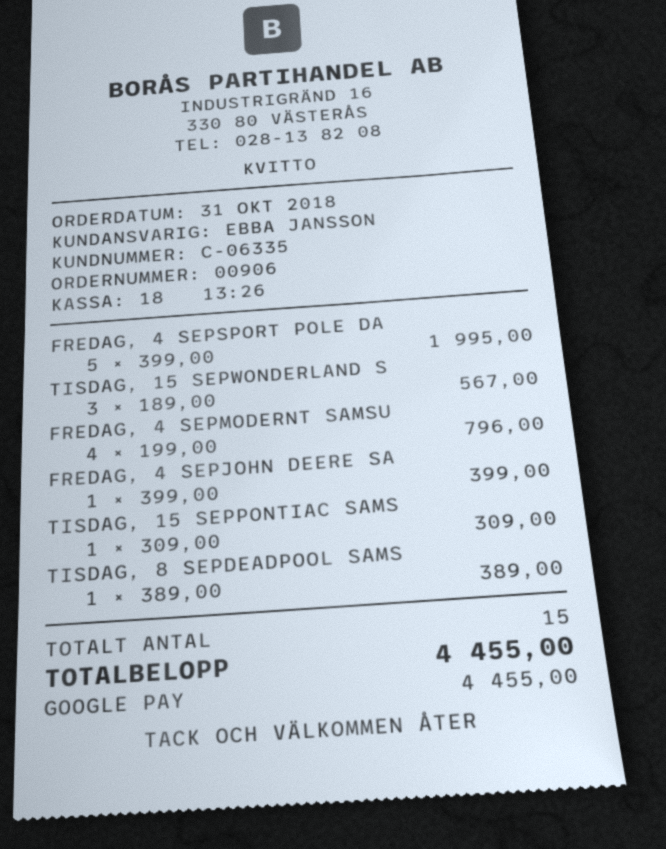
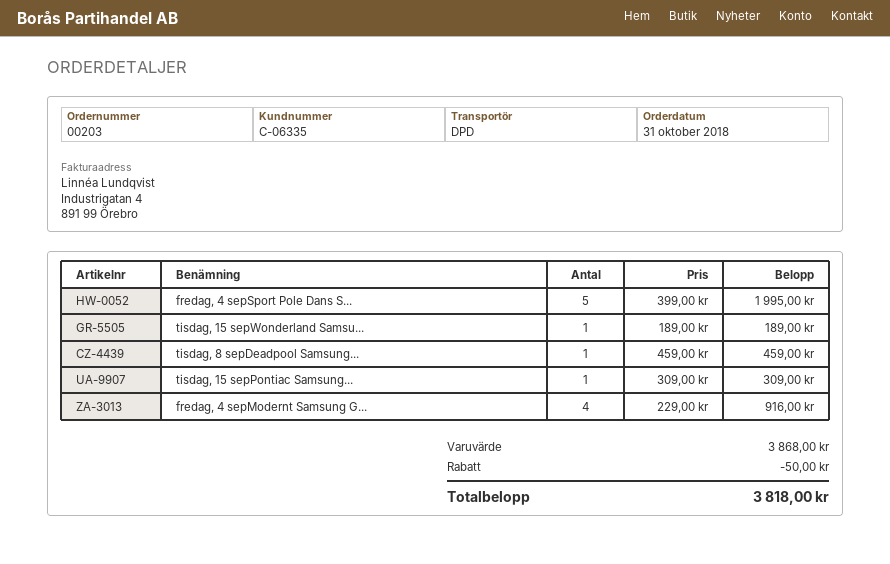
order number: 00906 -> 00203
TISDAG, 15 SEPWONDERLAND S: 3 x 189.00 = 567.00 -> 1 x 189.00 = 189.00
FREDAG, 4 SEPMODERNT SAMSU: 4 x 199.00 = 796.00 -> 4 x 229.00 = 916.00
FREDAG, 4 SEPJOHN DEERE SA: 1 x 399.00 = 399.00 -> none
TISDAG, 8 SEPDEADPOOL SAMS: 1 x 389.00 = 389.00 -> 1 x 459.00 = 459.00
discount: none -> 50.00
total: 4455.00 -> 3818.00

